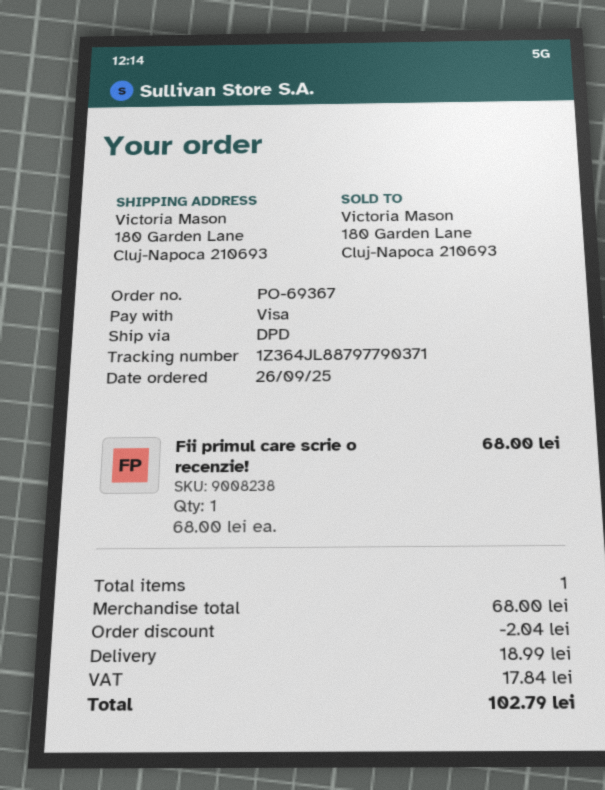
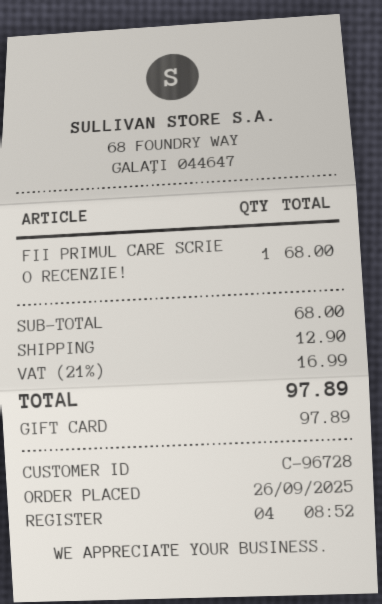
payment method: Visa -> gift card
discount: 2.04 -> none
shipping: 18.99 -> 12.90
tax: 17.84 -> 16.99
total: 102.79 -> 97.89

